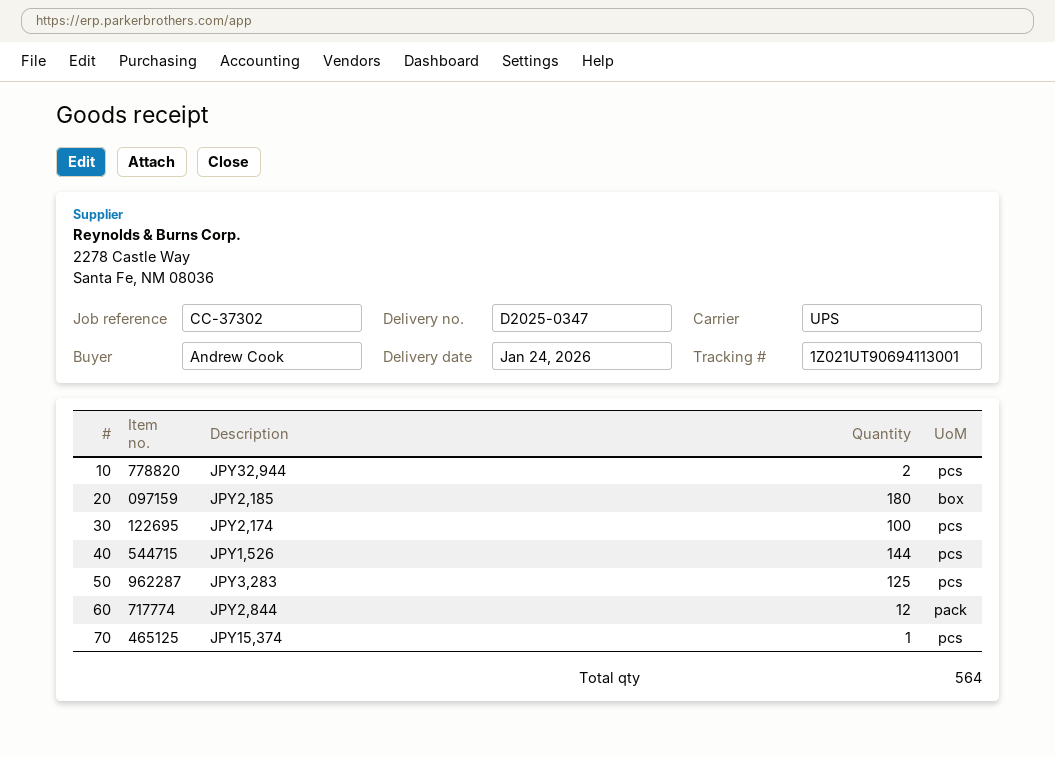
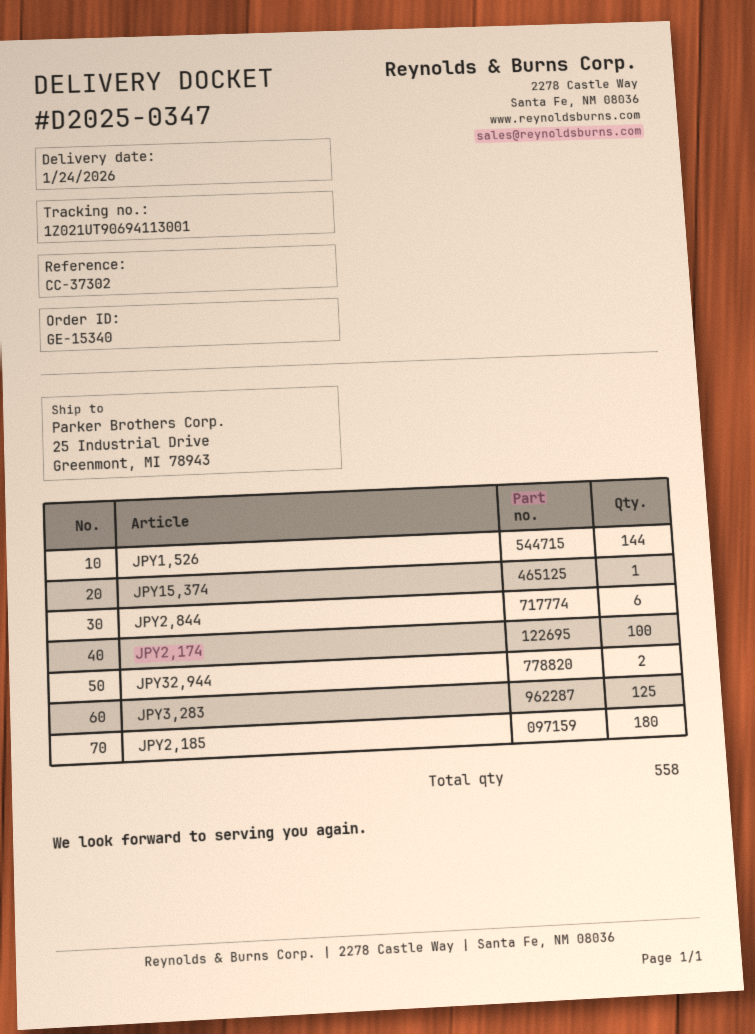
JPY2,844: 12 -> 6
total quantity: 564 -> 558

